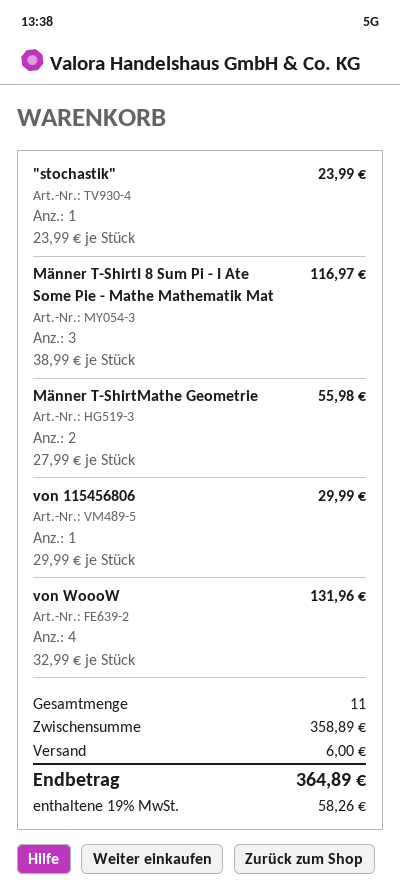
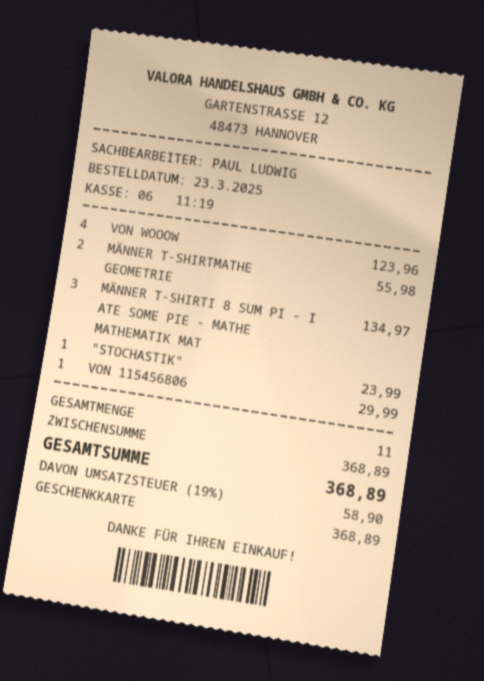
Männer T-ShirtI 8 Sum Pi - I Ate Some Pie - Mathe Mathematik Mat: 3 for 116.97 -> 3 for 134.97
von WoooW: 4 for 131.96 -> 4 for 123.96
subtotal: 358.89 -> 368.89
shipping: 6.00 -> none
tax: 19% = 58.26 -> 19% = 58.90
total: 364.89 -> 368.89

